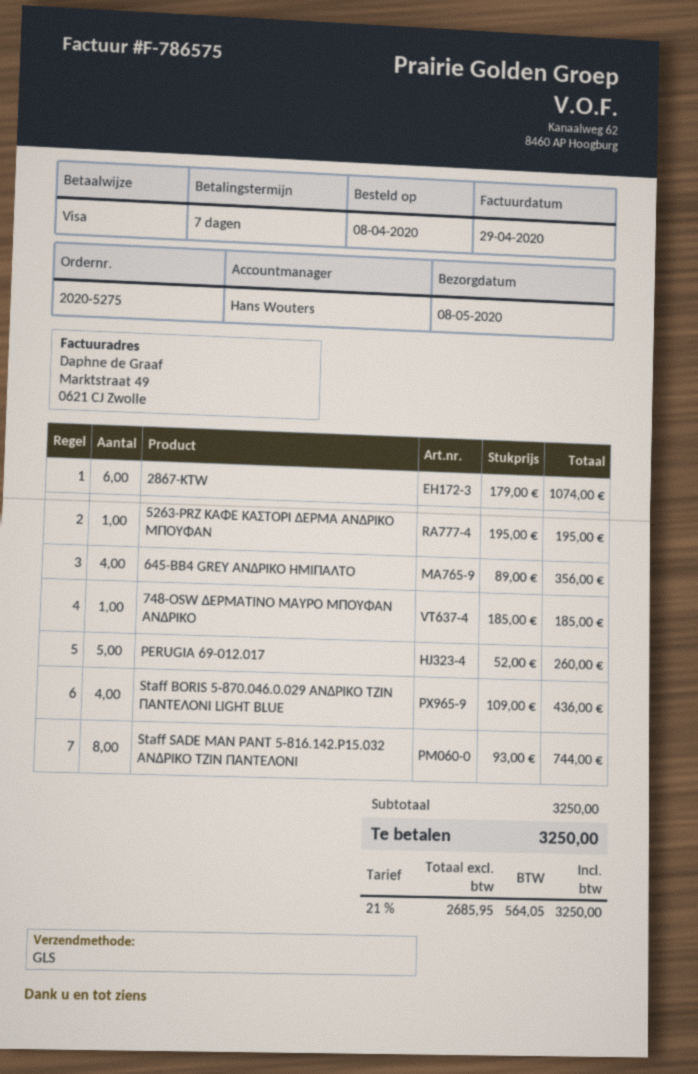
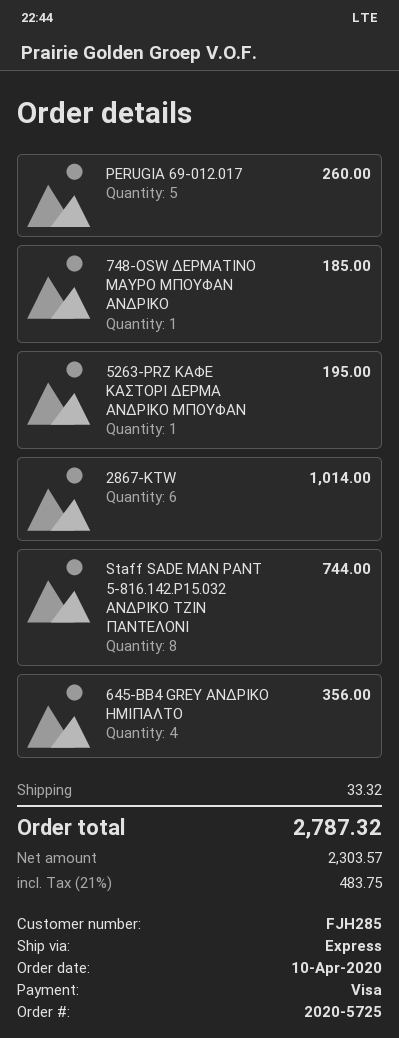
order number: 2020-5275 -> 2020-5725
order date: 2020-04-08 -> 2020-04-10
shipping method: GLS -> express
2867-KTW: 6 for 1074.00 -> 6 for 1014.00
Staff BORIS 5-870.046.0.029 ΑΝΔΡΙΚΟ ΤΖΙΝ ΠΑΝΤΕΛΟΝΙ LIGHT BLUE: 4 for 436.00 -> none
shipping: none -> 33.32
net: 2685.95 -> 2303.57
tax: 21% = 564.05 -> 21% = 483.75
total: 3250.00 -> 2787.32

